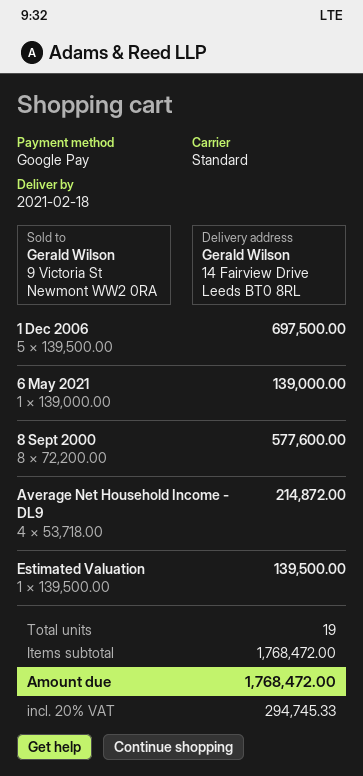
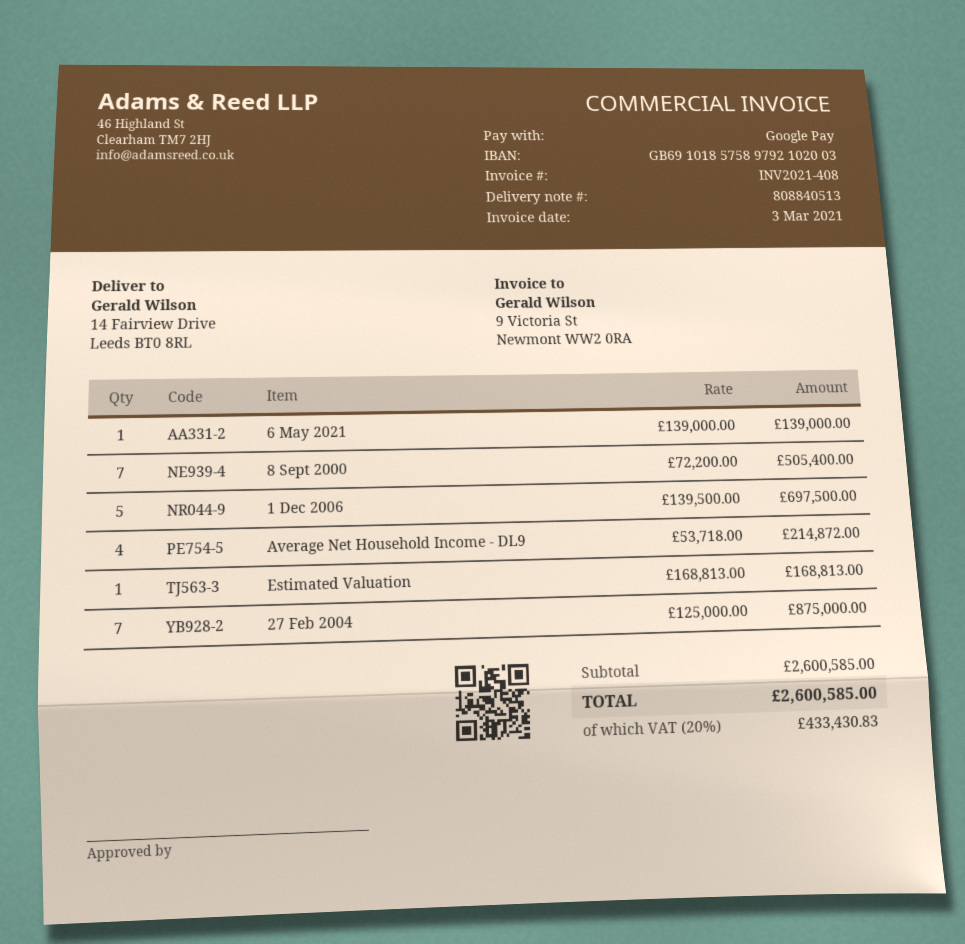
8 Sept 2000: 8 x 72200.00 = 577600.00 -> 7 x 72200.00 = 505400.00
Estimated Valuation: 1 x 139500.00 = 139500.00 -> 1 x 168813.00 = 168813.00
27 Feb 2004: none -> 7 x 125000.00 = 875000.00
subtotal: 1768472.00 -> 2600585.00
tax: 20% = 294745.33 -> 20% = 433430.83
total: 1768472.00 -> 2600585.00

